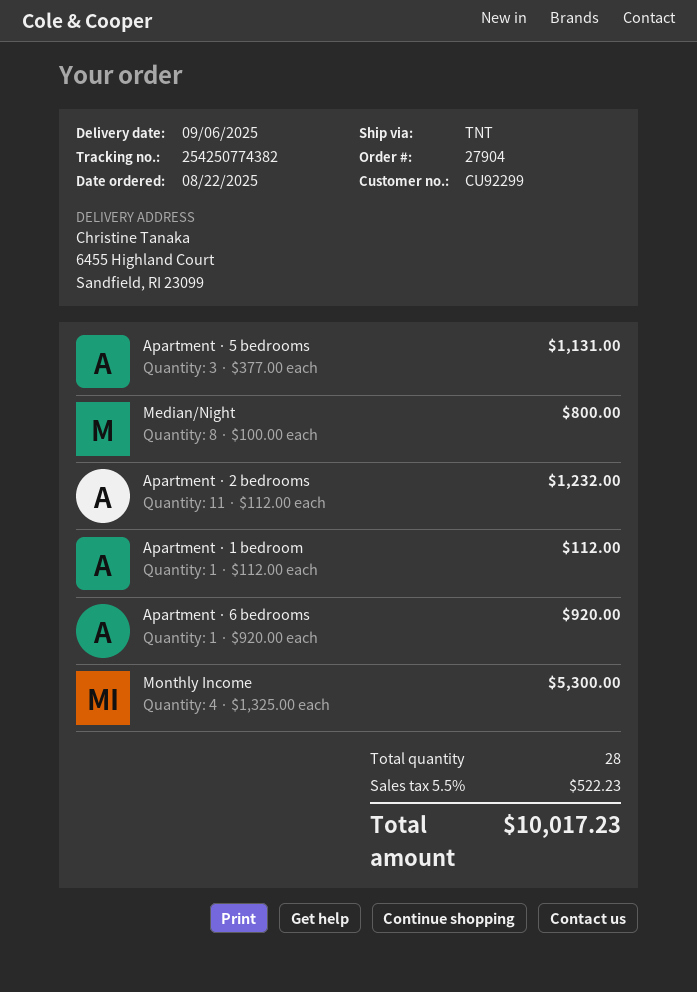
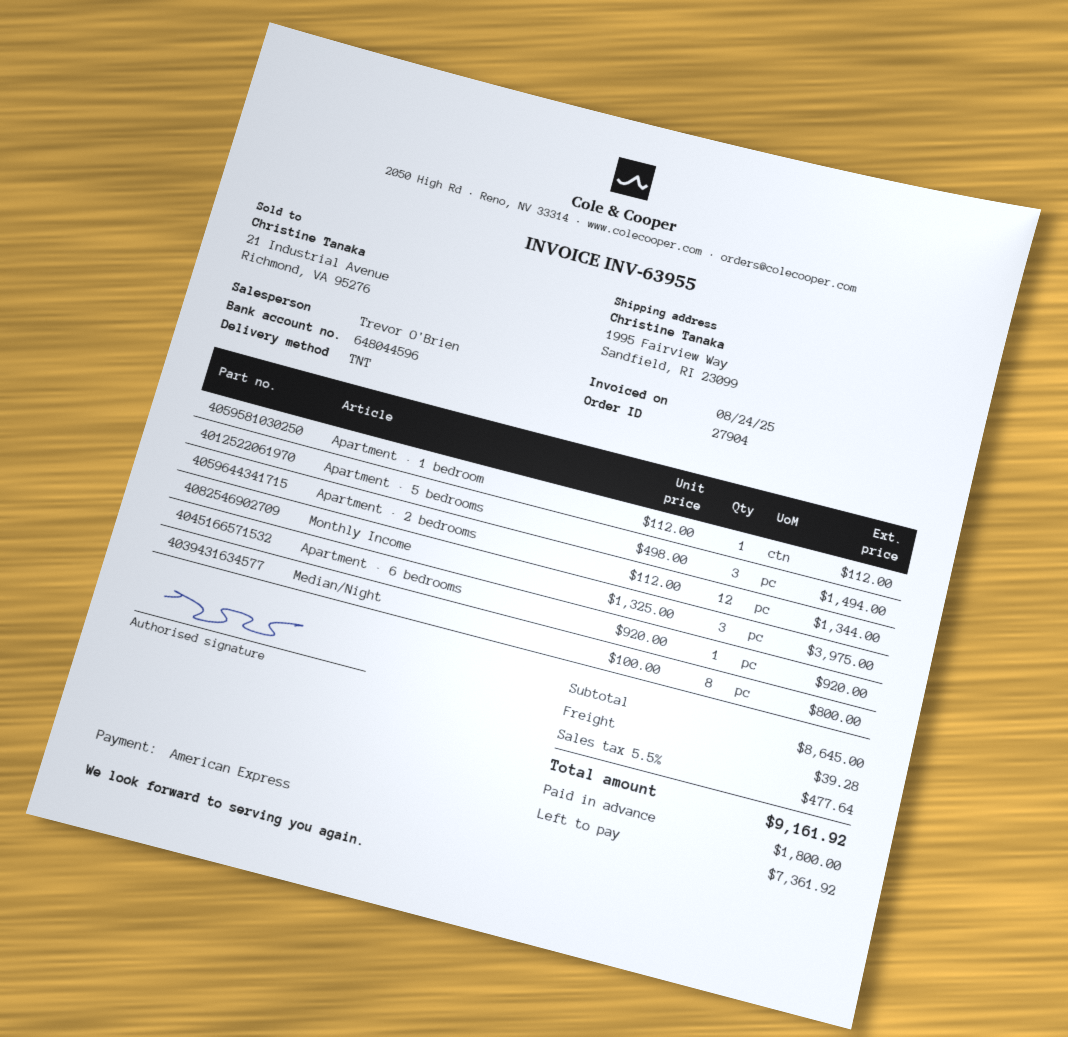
ship to: 6455 Highland Court, Sandfield, RI 23099 -> 1995 Fairview Way, Sandfield, RI 23099
Apartment · 5 bedrooms: 3 x 377.00 = 1131.00 -> 3 x 498.00 = 1494.00
Apartment · 2 bedrooms: 11 x 112.00 = 1232.00 -> 12 x 112.00 = 1344.00
Monthly Income: 4 x 1325.00 = 5300.00 -> 3 x 1325.00 = 3975.00
shipping: none -> 39.28
tax: 5.5% = 522.23 -> 5.5% = 477.64
total: 10017.23 -> 9161.92

